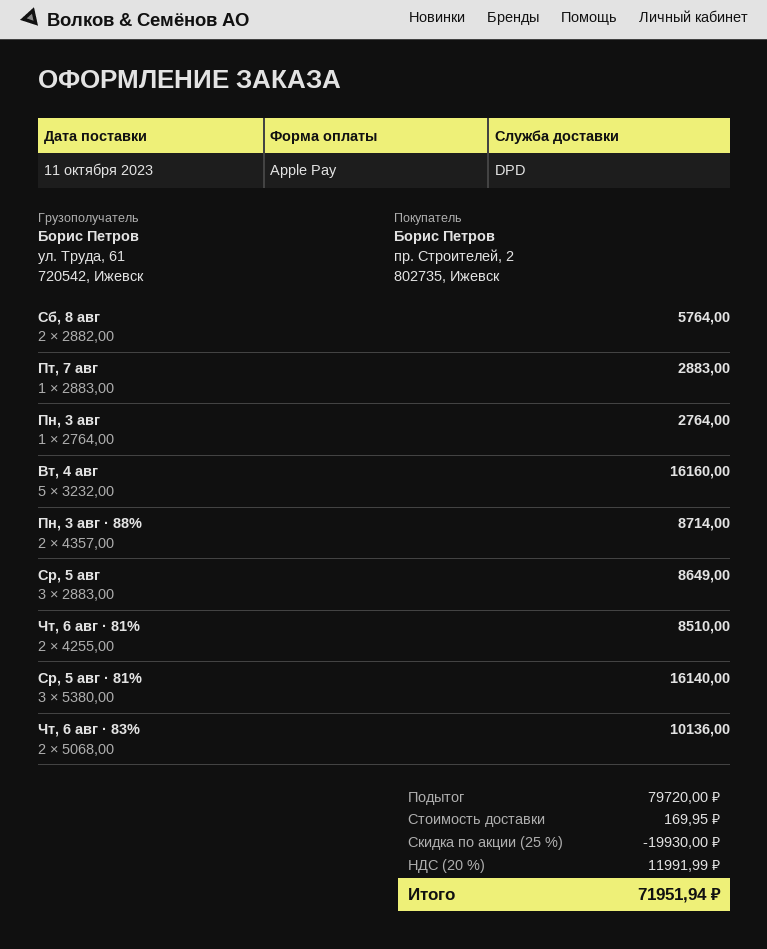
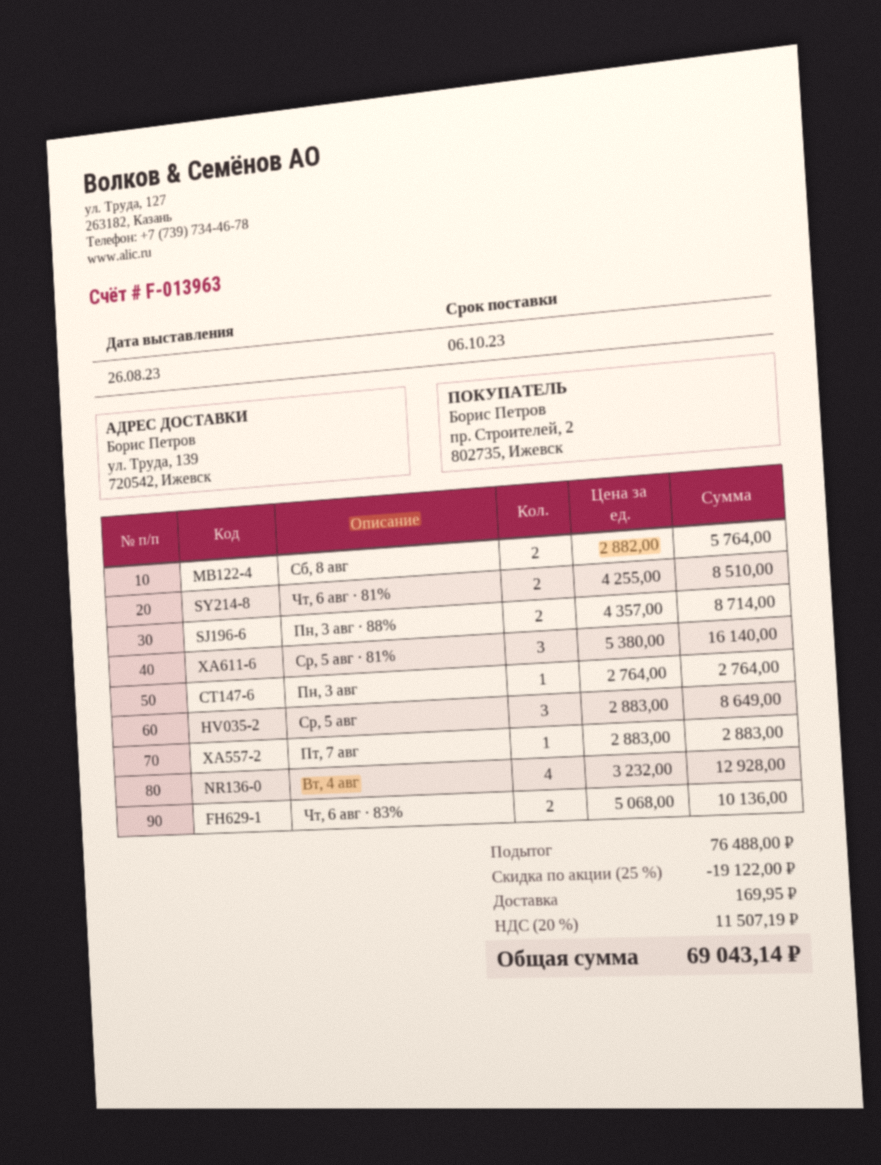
delivery date: 2023-10-11 -> 2023-10-06
ship to: ул. Труда, 61, 720542, Ижевск -> ул. Труда, 139, 720542, Ижевск
Вт, 4 авг: 5 x 3232.00 = 16160.00 -> 4 x 3232.00 = 12928.00
subtotal: 79720.00 -> 76488.00
discount: 25% = 19930.00 -> 25% = 19122.00
tax: 20% = 11991.99 -> 20% = 11507.19
total: 71951.94 -> 69043.14

